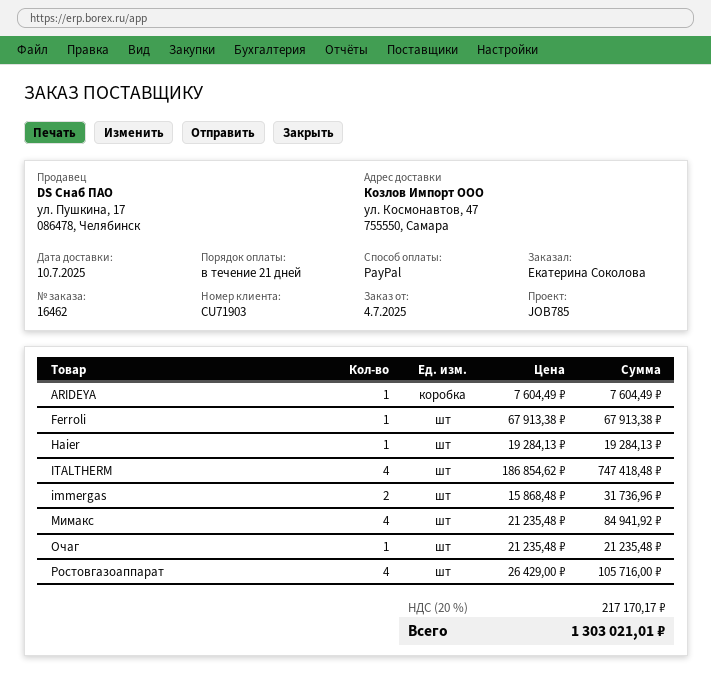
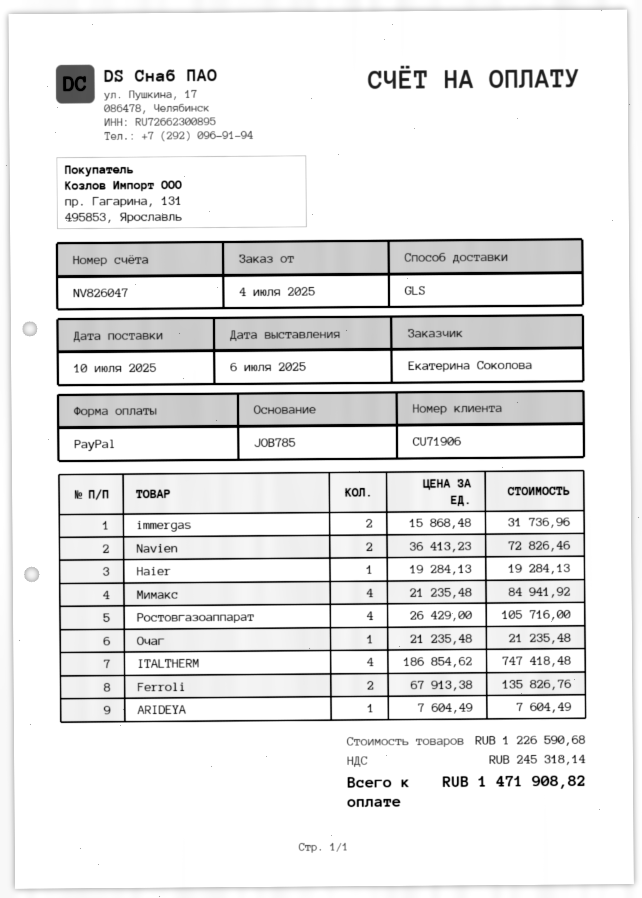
customer number: CU71903 -> CU71906
Ferroli: 1 x 67913.38 = 67913.38 -> 2 x 67913.38 = 135826.76
Navien: none -> 2 x 36413.23 = 72826.46
tax: 217170.17 -> 245318.14
total: 1303021.01 -> 1471908.82

